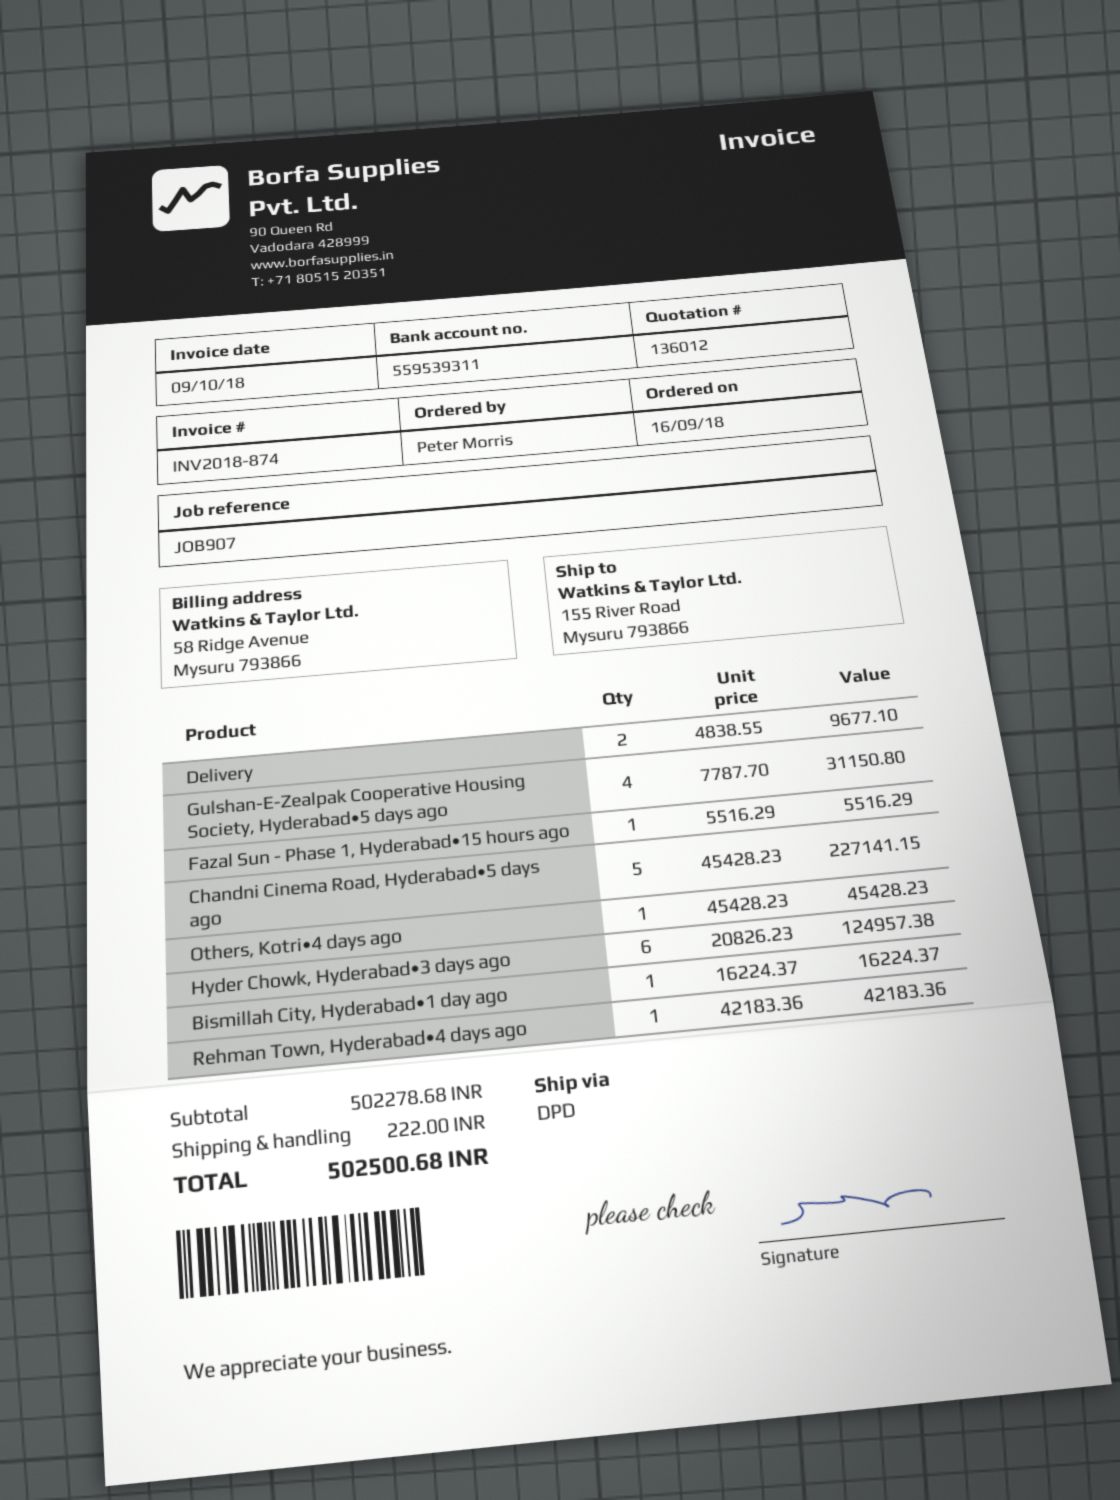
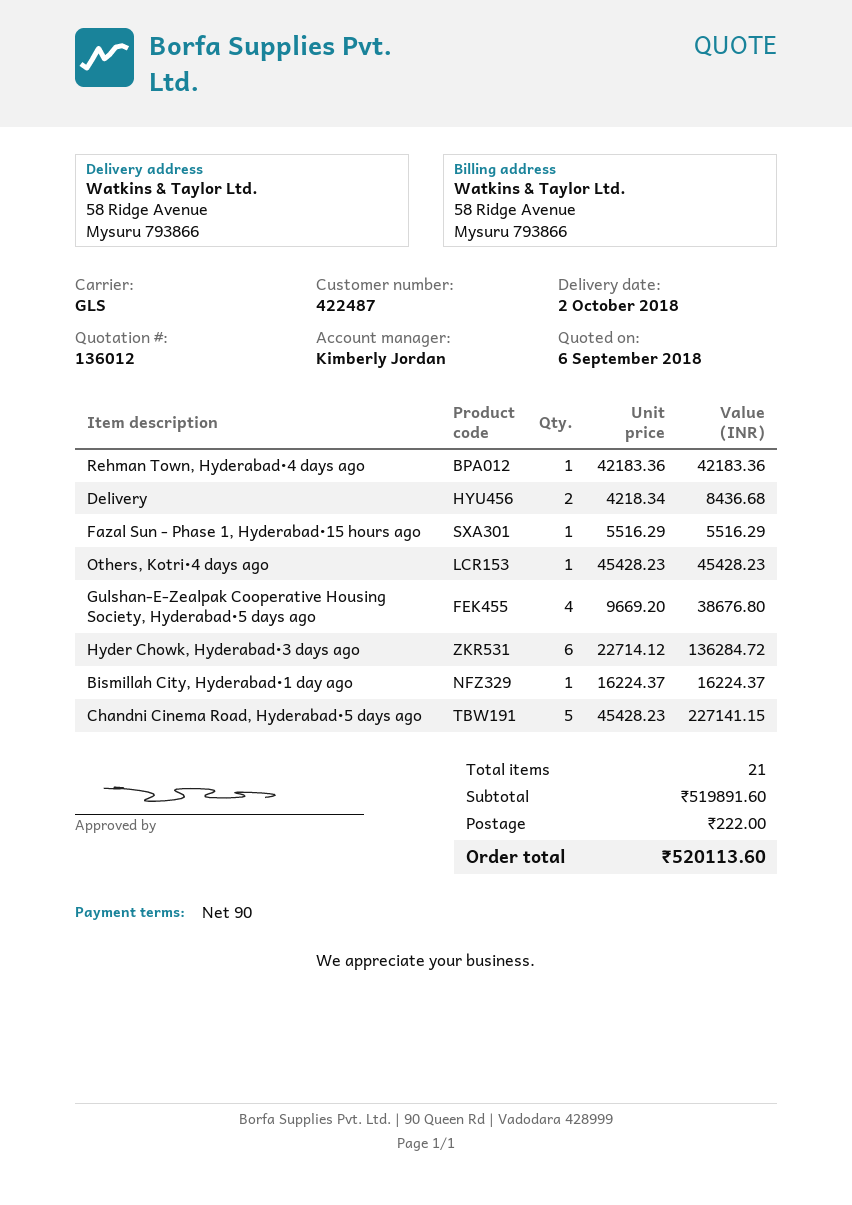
shipping method: DPD -> GLS
ship to: 155 River Road, Mysuru 793866 -> 58 Ridge Avenue, Mysuru 793866
Delivery: 2 x 4838.55 = 9677.10 -> 2 x 4218.34 = 8436.68
Gulshan-E-Zealpak Cooperative Housing Society, Hyderabad•5 days ago: 4 x 7787.70 = 31150.80 -> 4 x 9669.20 = 38676.80
Hyder Chowk, Hyderabad•3 days ago: 6 x 20826.23 = 124957.38 -> 6 x 22714.12 = 136284.72
subtotal: 502278.68 -> 519891.60
total: 502500.68 -> 520113.60

